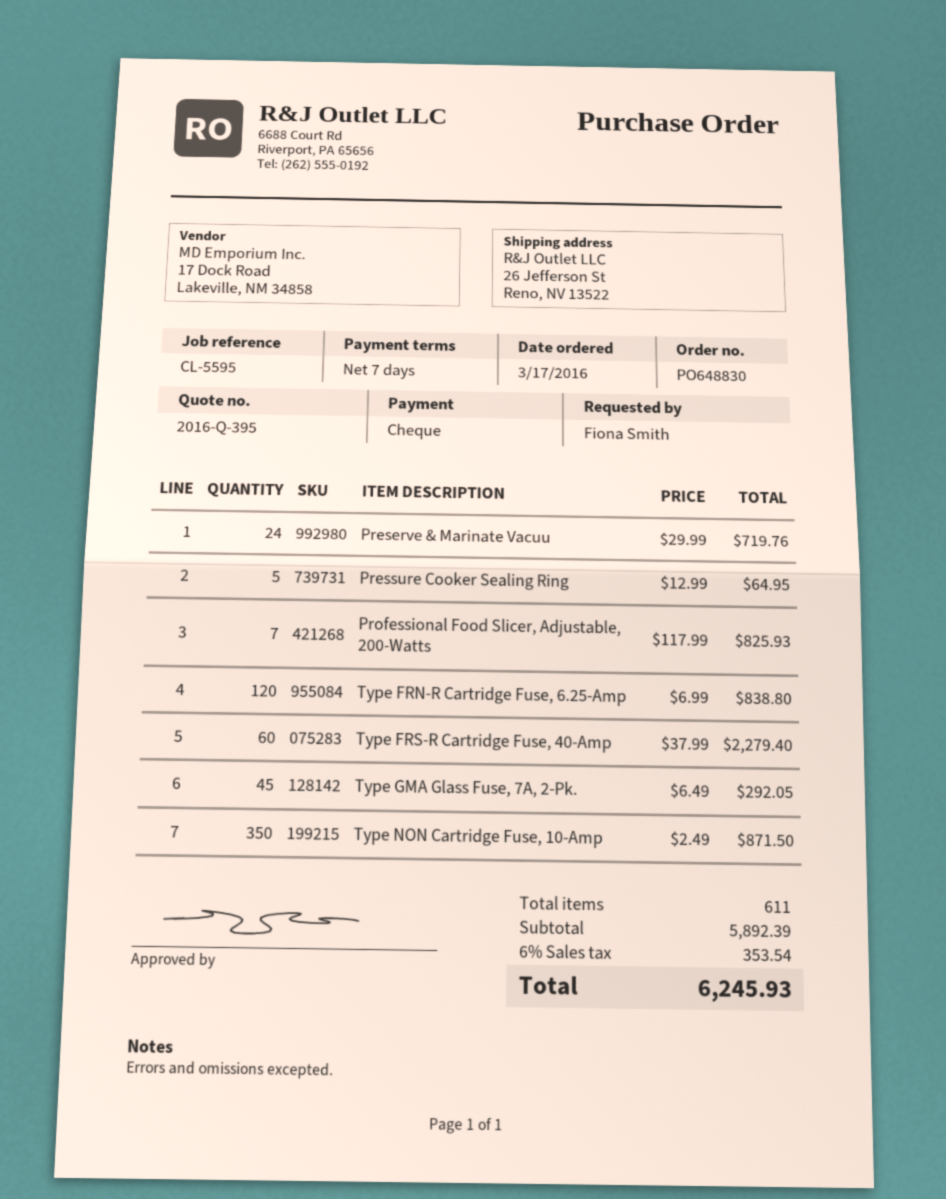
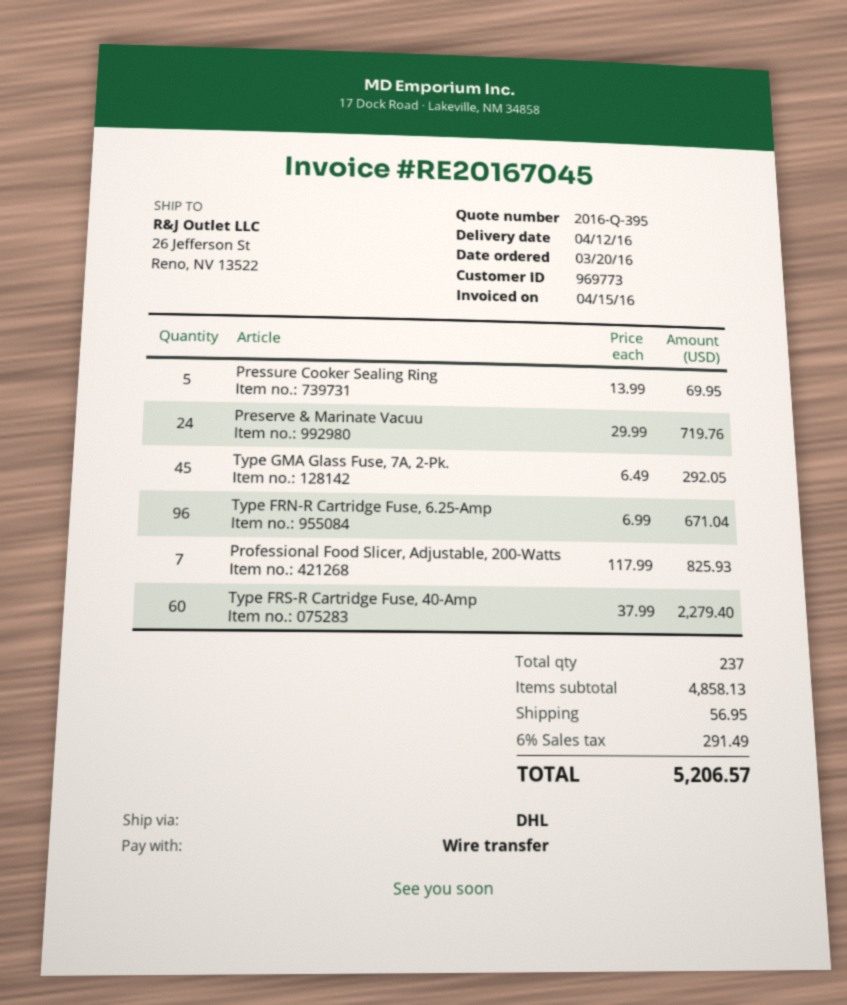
order date: 2016-03-17 -> 2016-03-20
payment method: cheque -> bank transfer
Pressure Cooker Sealing Ring: 5 x 12.99 = 64.95 -> 5 x 13.99 = 69.95
Type FRN-R Cartridge Fuse, 6.25-Amp: 120 x 6.99 = 838.80 -> 96 x 6.99 = 671.04
Type NON Cartridge Fuse, 10-Amp: 350 x 2.49 = 871.50 -> none
total quantity: 611 -> 237
subtotal: 5892.39 -> 4858.13
shipping: none -> 56.95
tax: 6% = 353.54 -> 6% = 291.49
total: 6245.93 -> 5206.57

